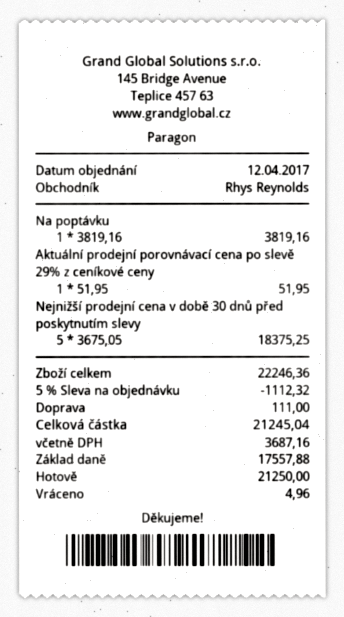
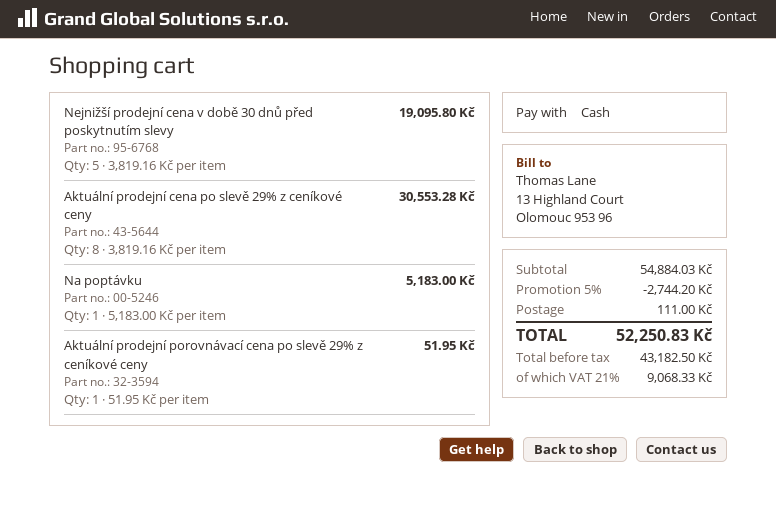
Na poptávku: 1 x 3819.16 = 3819.16 -> 1 x 5183.00 = 5183.00
Nejnižší prodejní cena v době 30 dnů před poskytnutím slevy: 5 x 3675.05 = 18375.25 -> 5 x 3819.16 = 19095.80
Aktuální prodejní cena po slevě 29% z ceníkové ceny: none -> 8 x 3819.16 = 30553.28
subtotal: 22246.36 -> 54884.03
discount: 5% = 1112.32 -> 5% = 2744.20
net: 17557.88 -> 43182.50
tax: 3687.16 -> 9068.33
total: 21245.04 -> 52250.83

